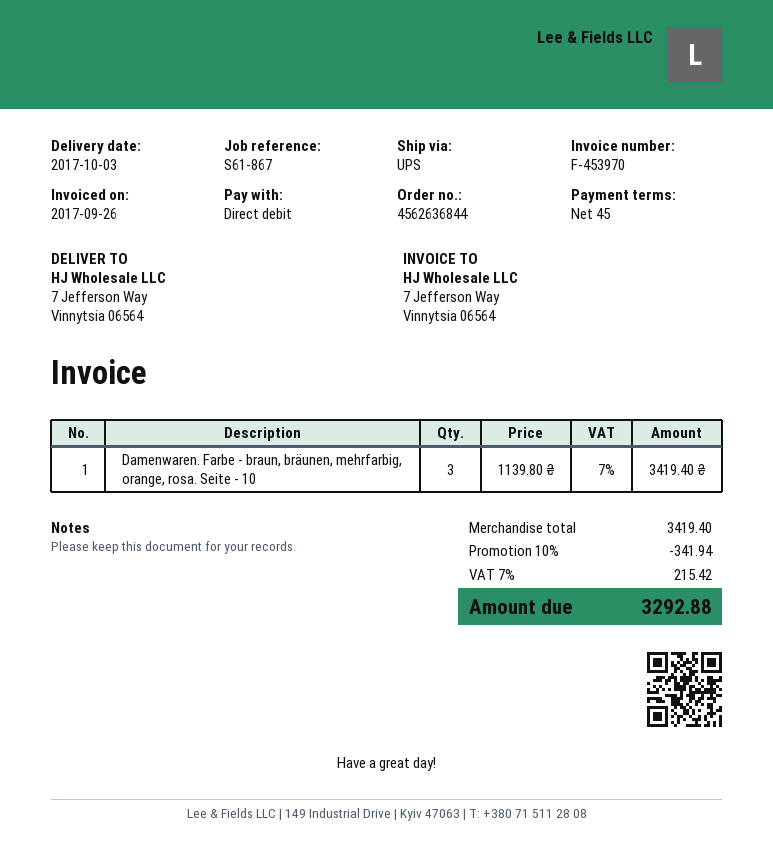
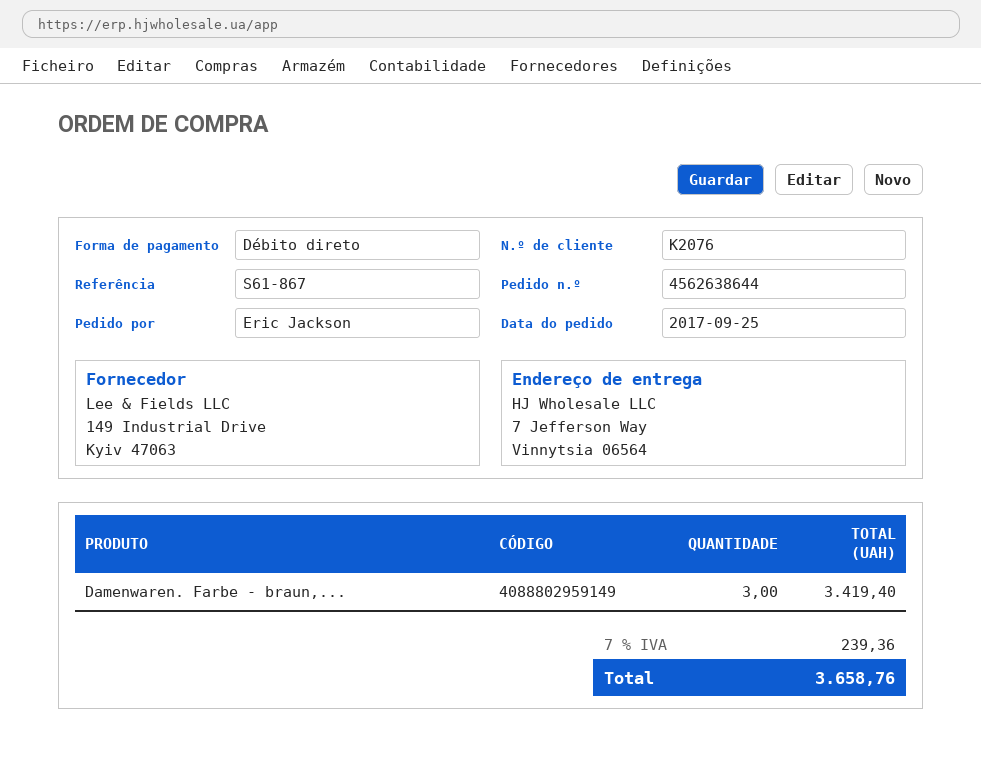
order number: 4562636844 -> 4562638644
discount: 10% = 341.94 -> none
tax: 7% = 215.42 -> 7% = 239.36
total: 3292.88 -> 3658.76

